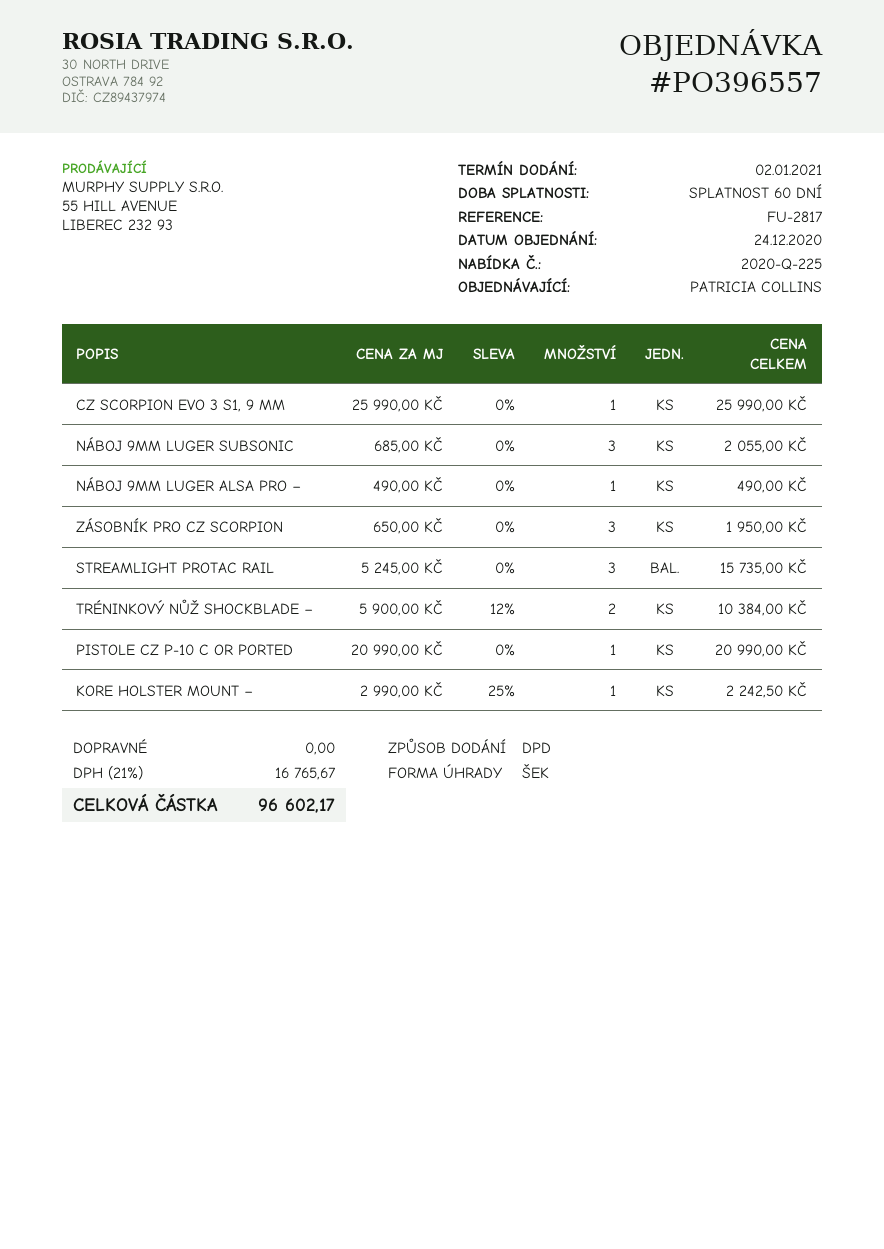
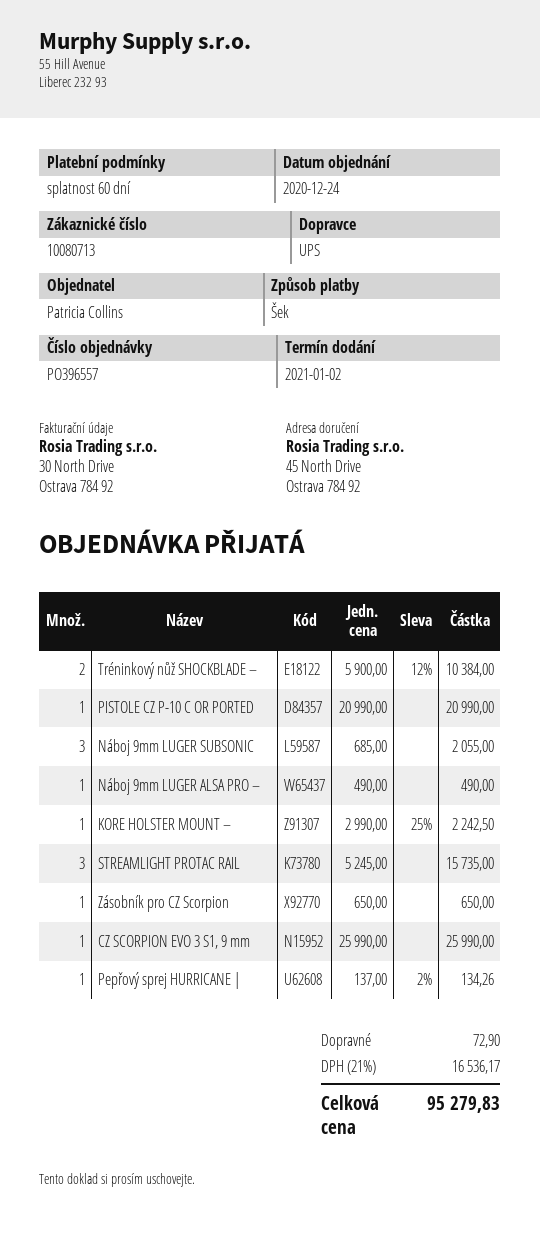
shipping method: DPD -> UPS
ZÁSOBNÍK PRO CZ SCORPION: 3 x 650.00 = 1950.00 -> 1 x 650.00 = 650.00
Pepřový sprej HURRICANE |: none -> 1 x 137.00 - 2% = 134.26
shipping: 0.00 -> 72.90
tax: 21% = 16765.67 -> 21% = 16536.17
total: 96602.17 -> 95279.83

